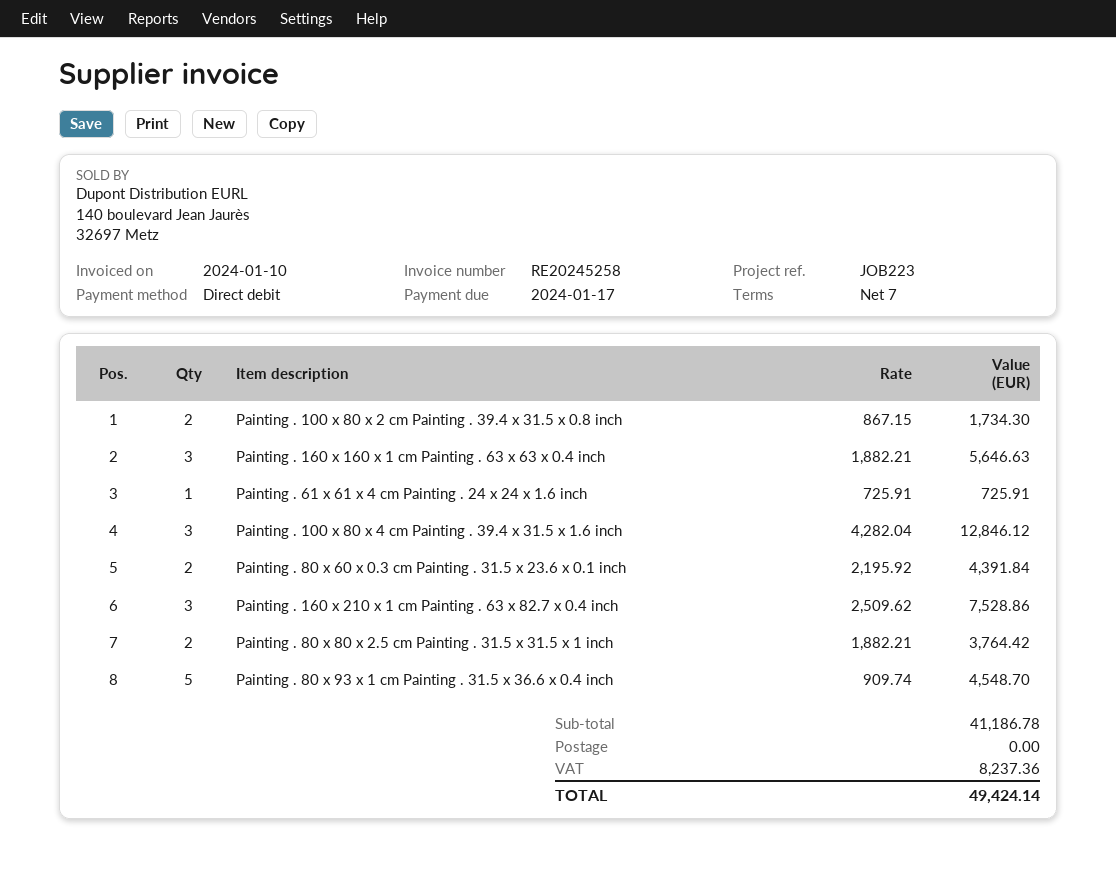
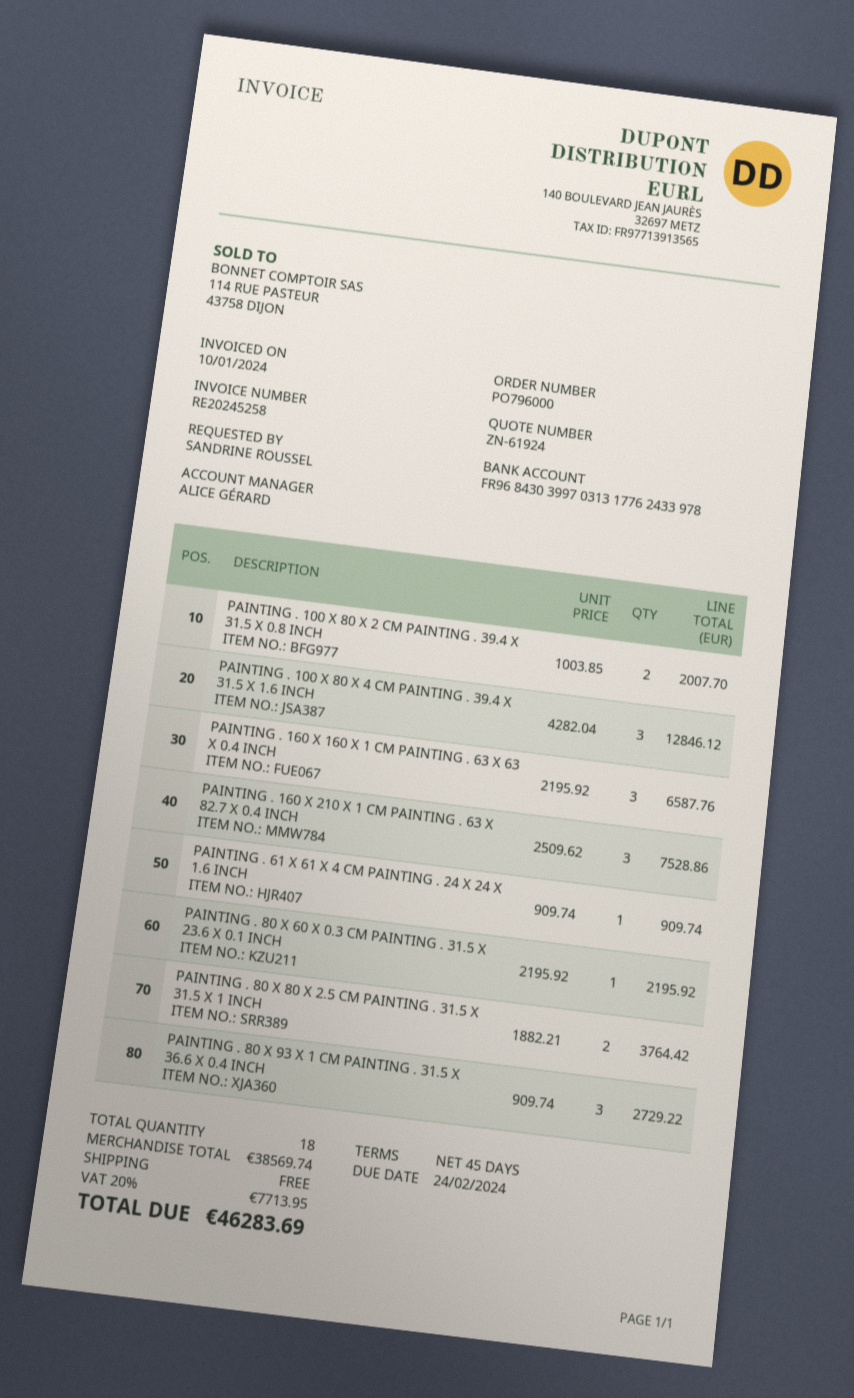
payment terms: 7 days -> 45 days
due date: 2024-01-17 -> 2024-02-24
Painting . 100 x 80 x 2 cm Painting . 39.4 x 31.5 x 0.8 inch: 2 x 867.15 = 1734.30 -> 2 x 1003.85 = 2007.70
Painting . 160 x 160 x 1 cm Painting . 63 x 63 x 0.4 inch: 3 x 1882.21 = 5646.63 -> 3 x 2195.92 = 6587.76
Painting . 61 x 61 x 4 cm Painting . 24 x 24 x 1.6 inch: 1 x 725.91 = 725.91 -> 1 x 909.74 = 909.74
Painting . 80 x 60 x 0.3 cm Painting . 31.5 x 23.6 x 0.1 inch: 2 x 2195.92 = 4391.84 -> 1 x 2195.92 = 2195.92
Painting . 80 x 93 x 1 cm Painting . 31.5 x 36.6 x 0.4 inch: 5 x 909.74 = 4548.70 -> 3 x 909.74 = 2729.22
subtotal: 41186.78 -> 38569.74
tax: 8237.36 -> 7713.95
total: 49424.14 -> 46283.69

